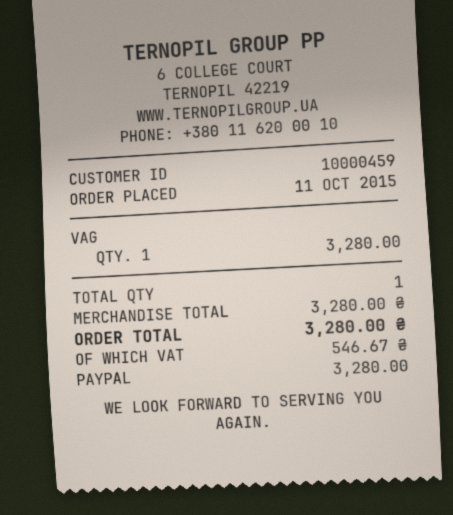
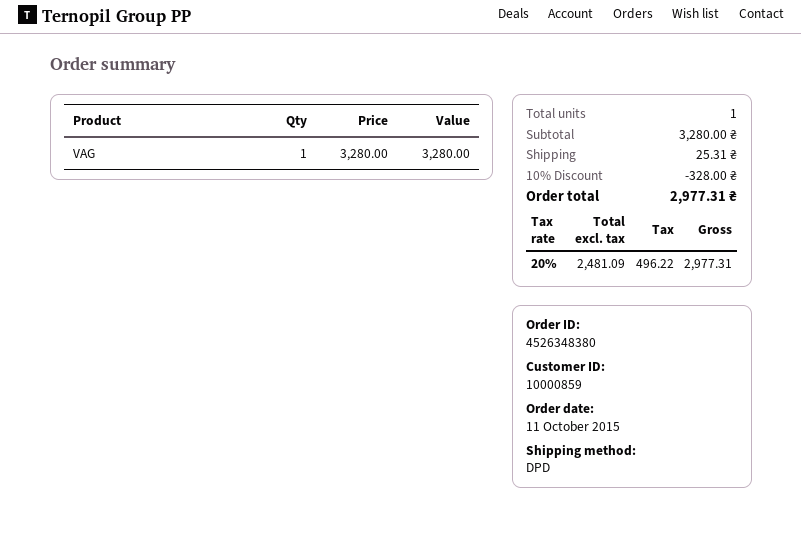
customer number: 10000459 -> 10000859
discount: none -> 10% = 328.00
shipping: none -> 25.31
tax: 546.67 -> 496.22
total: 3280.00 -> 2977.31

